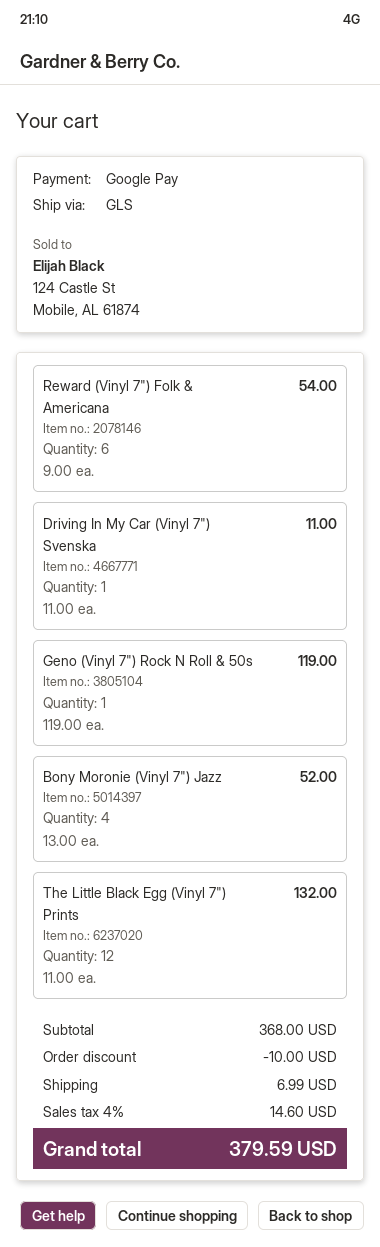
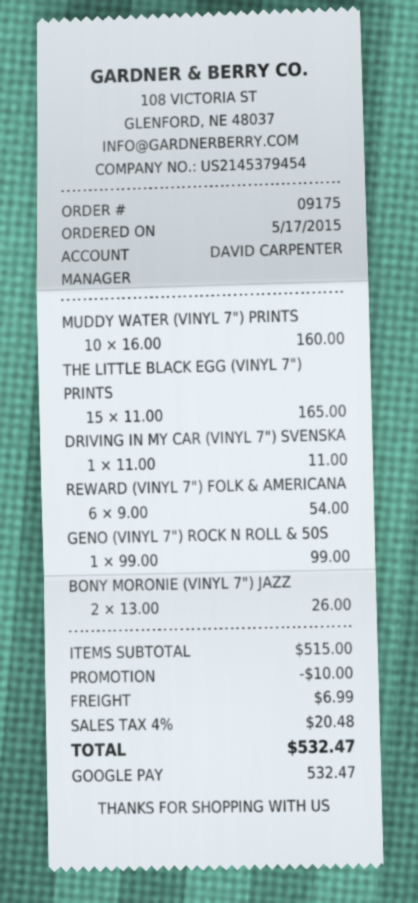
Geno (Vinyl 7") Rock N Roll & 50s: 1 x 119.00 = 119.00 -> 1 x 99.00 = 99.00
Bony Moronie (Vinyl 7") Jazz: 4 x 13.00 = 52.00 -> 2 x 13.00 = 26.00
The Little Black Egg (Vinyl 7") Prints: 12 x 11.00 = 132.00 -> 15 x 11.00 = 165.00
MUDDY WATER (VINYL 7") PRINTS: none -> 10 x 16.00 = 160.00
subtotal: 368.00 -> 515.00
tax: 4% = 14.60 -> 4% = 20.48
total: 379.59 -> 532.47

